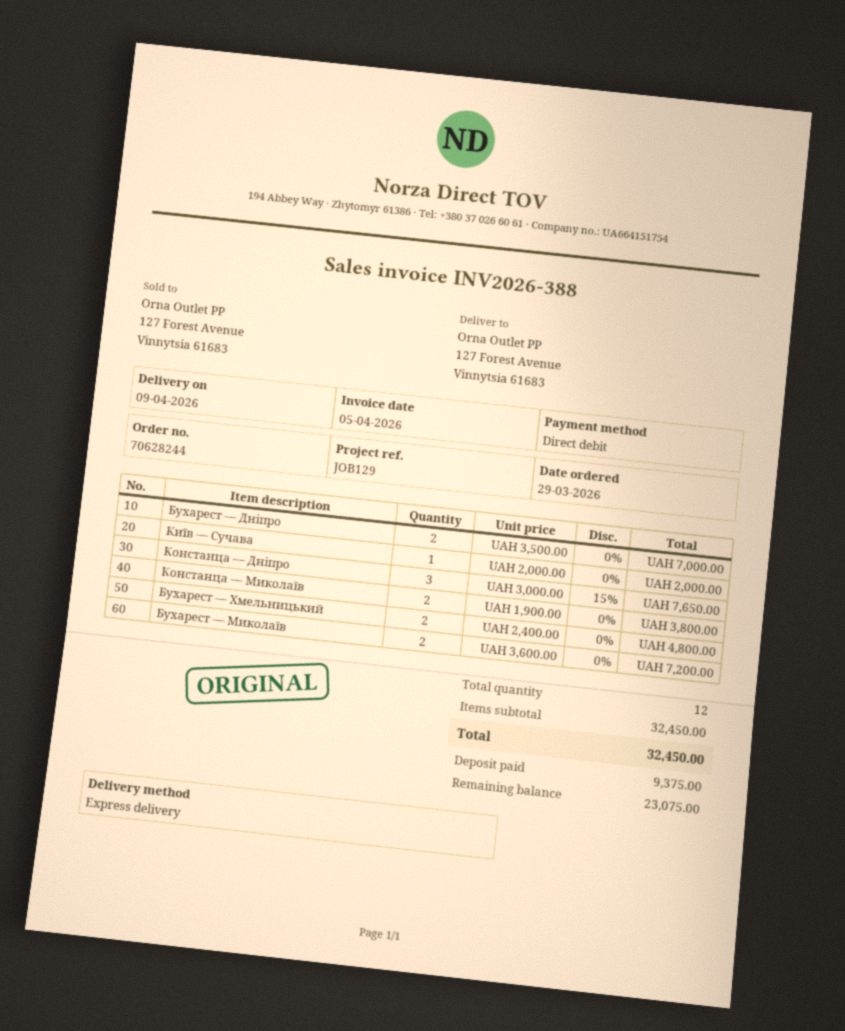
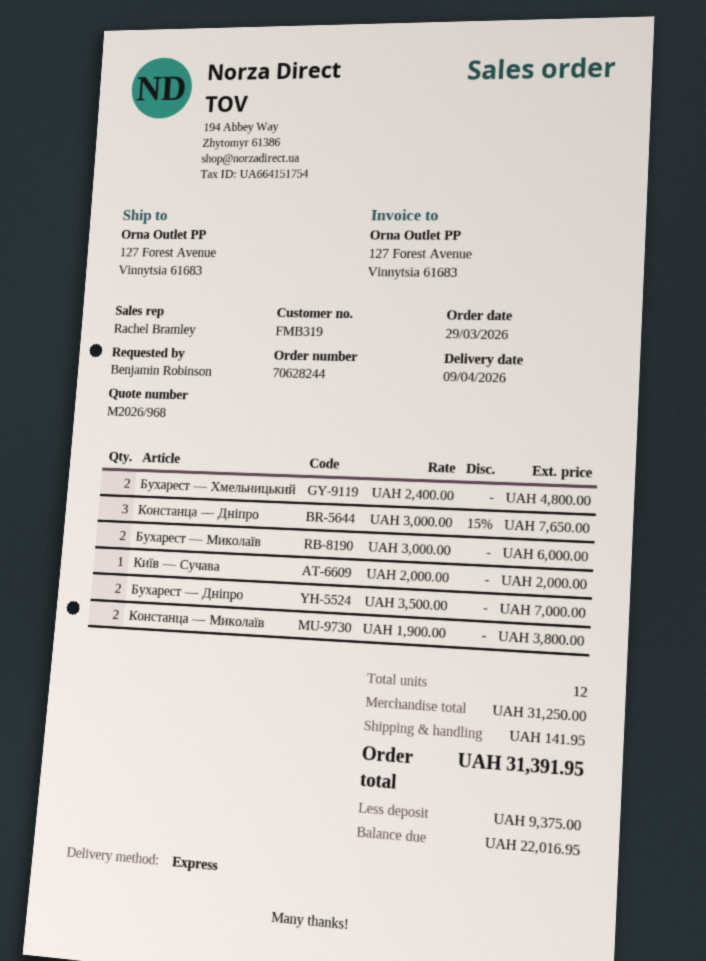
Бухарест — Миколаїв: 2 x 3600.00 = 7200.00 -> 2 x 3000.00 = 6000.00
subtotal: 32450.00 -> 31250.00
shipping: none -> 141.95
total: 32450.00 -> 31391.95
balance: 23075.00 -> 22016.95

